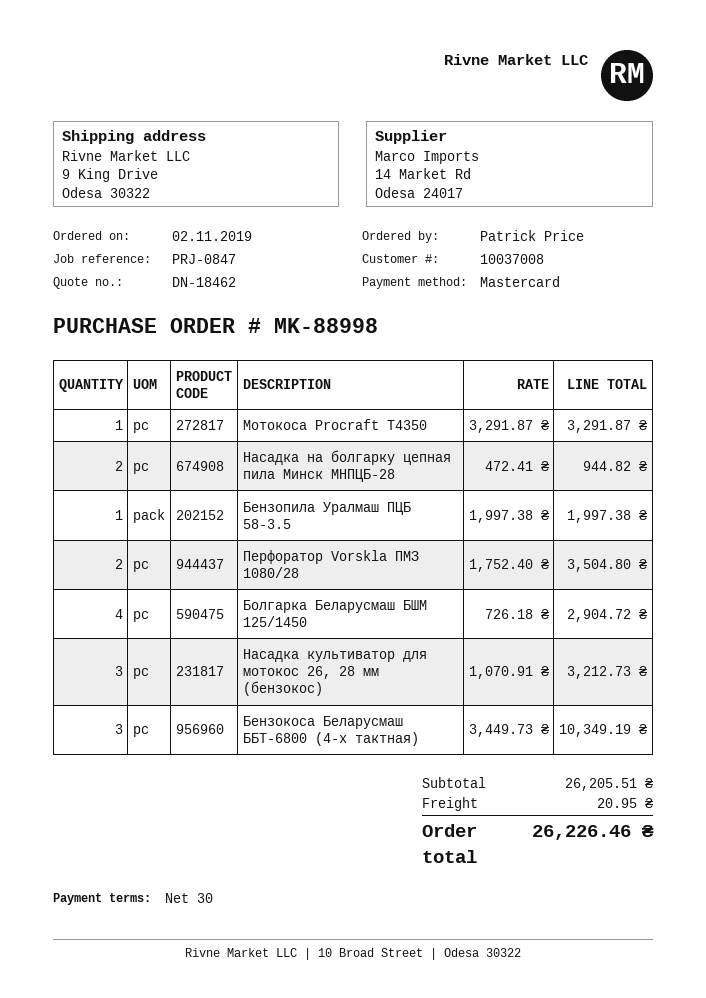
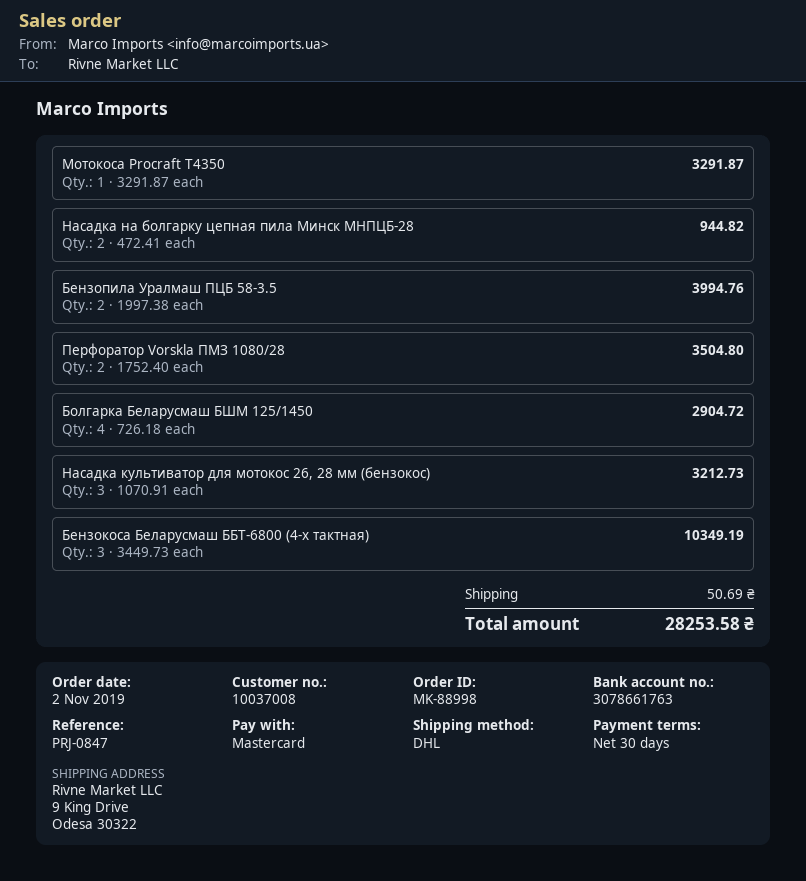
Бензопила Уралмаш ПЦБ 58-3.5: 1 x 1997.38 = 1997.38 -> 2 x 1997.38 = 3994.76
shipping: 20.95 -> 50.69
total: 26226.46 -> 28253.58

